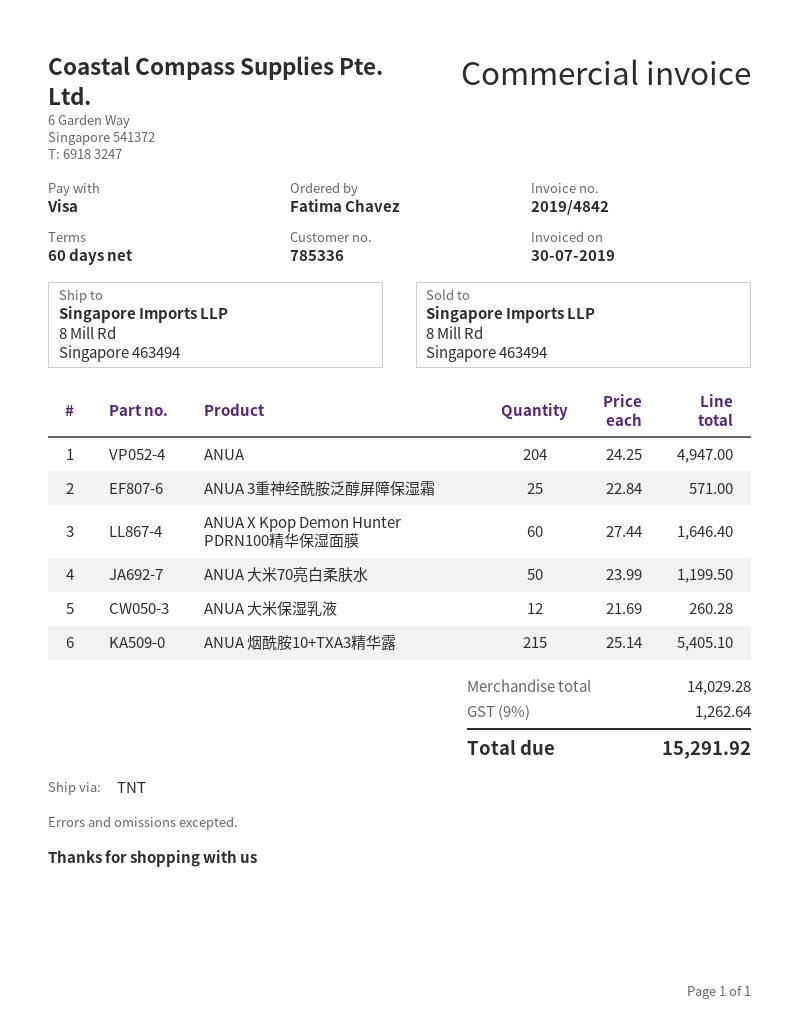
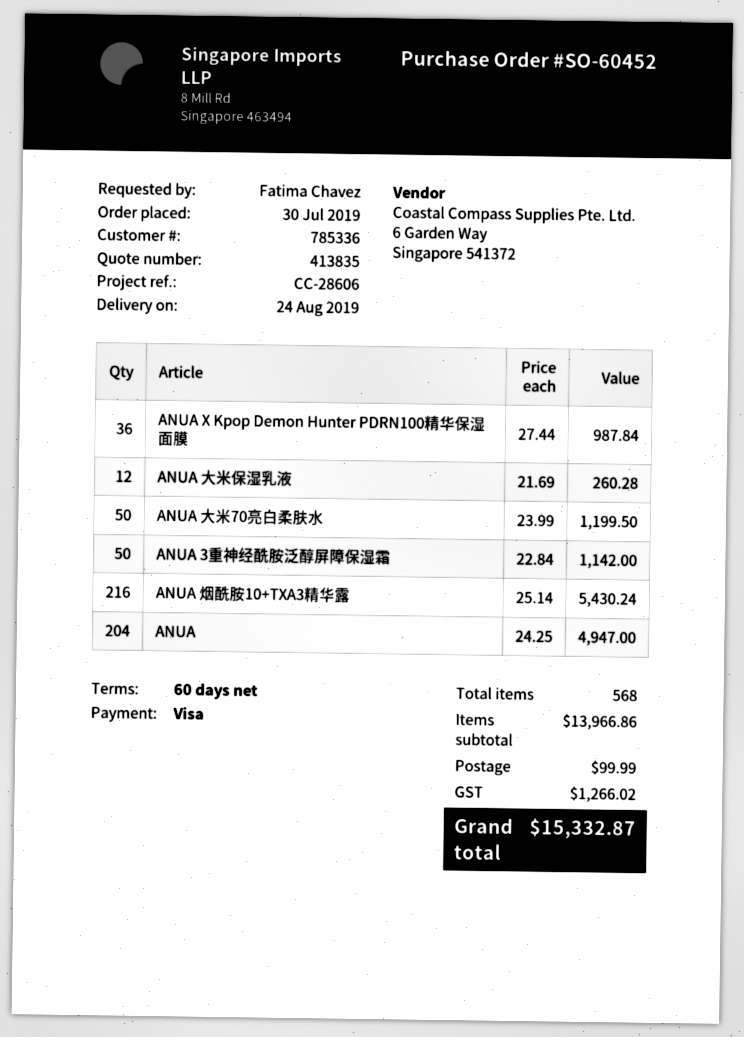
ANUA 3重神经酰胺泛醇屏障保湿霜: 25 x 22.84 = 571.00 -> 50 x 22.84 = 1142.00
ANUA X Kpop Demon Hunter PDRN100精华保湿面膜: 60 x 27.44 = 1646.40 -> 36 x 27.44 = 987.84
ANUA 烟酰胺10+TXA3精华露: 215 x 25.14 = 5405.10 -> 216 x 25.14 = 5430.24
subtotal: 14029.28 -> 13966.86
shipping: none -> 99.99
tax: 1262.64 -> 1266.02
total: 15291.92 -> 15332.87

